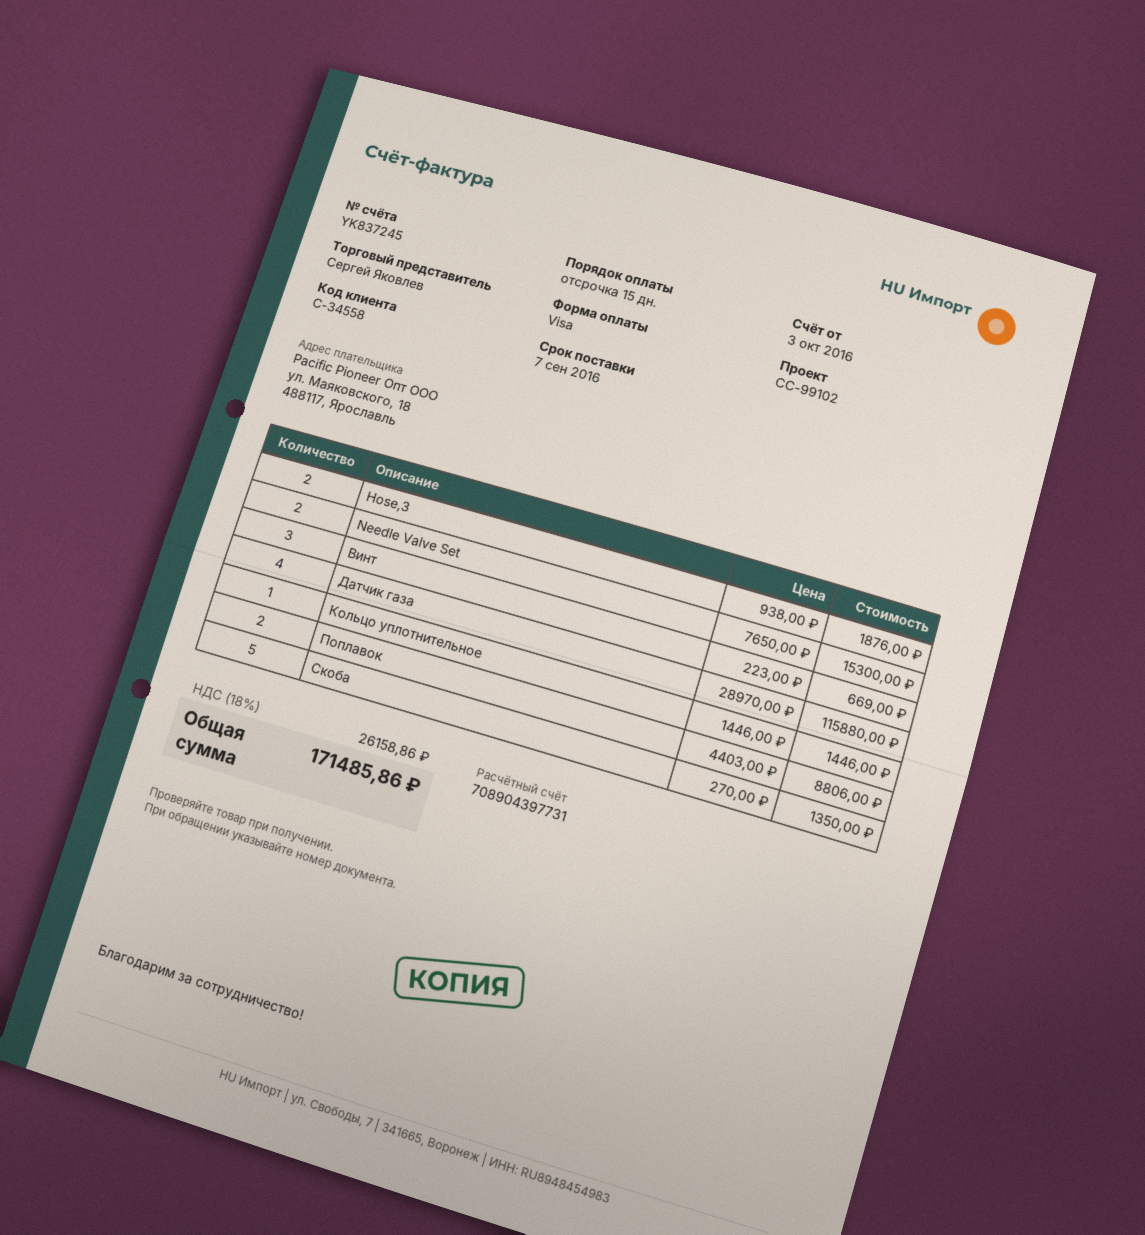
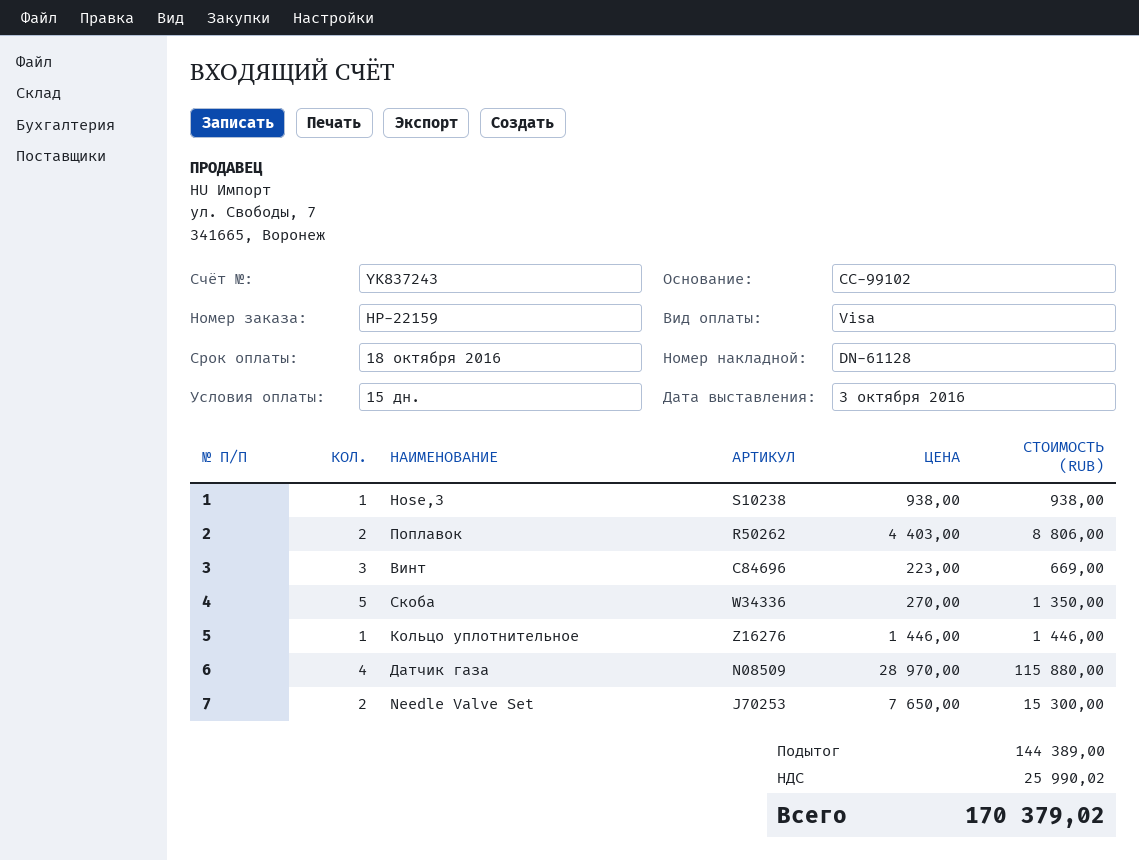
invoice number: YK837245 -> YK837243
Hose,3: 2 x 938.00 = 1876.00 -> 1 x 938.00 = 938.00
tax: 26158.86 -> 25990.02
total: 171485.86 -> 170379.02

